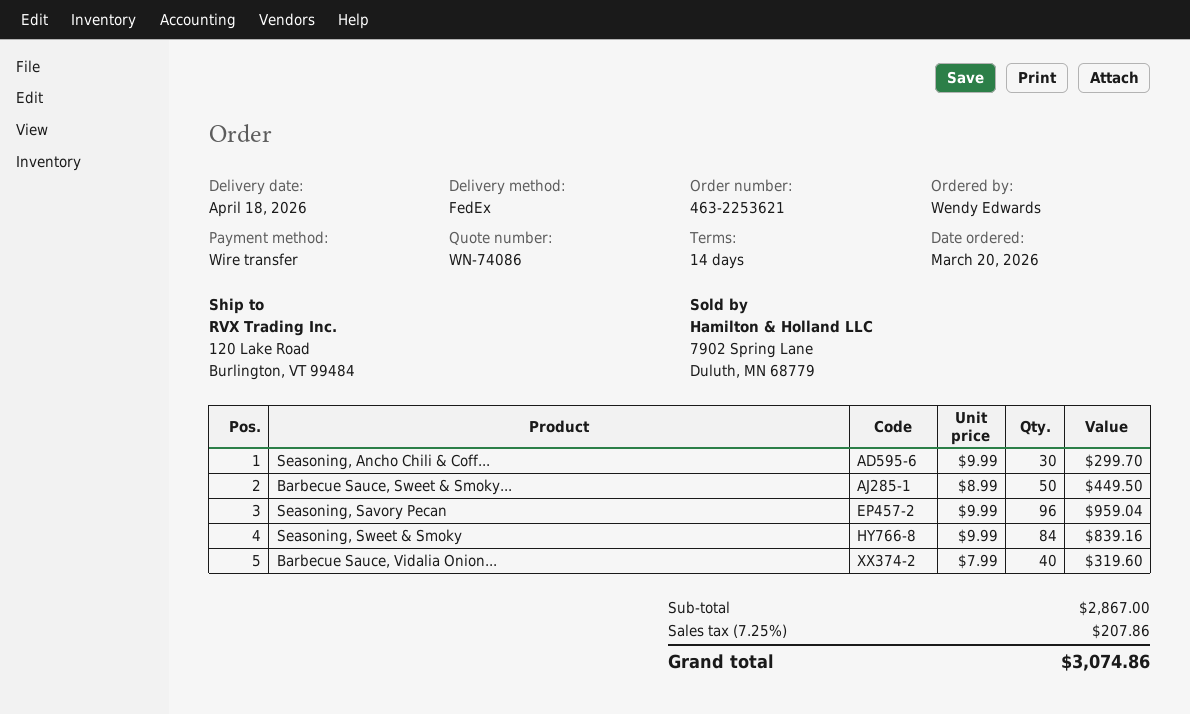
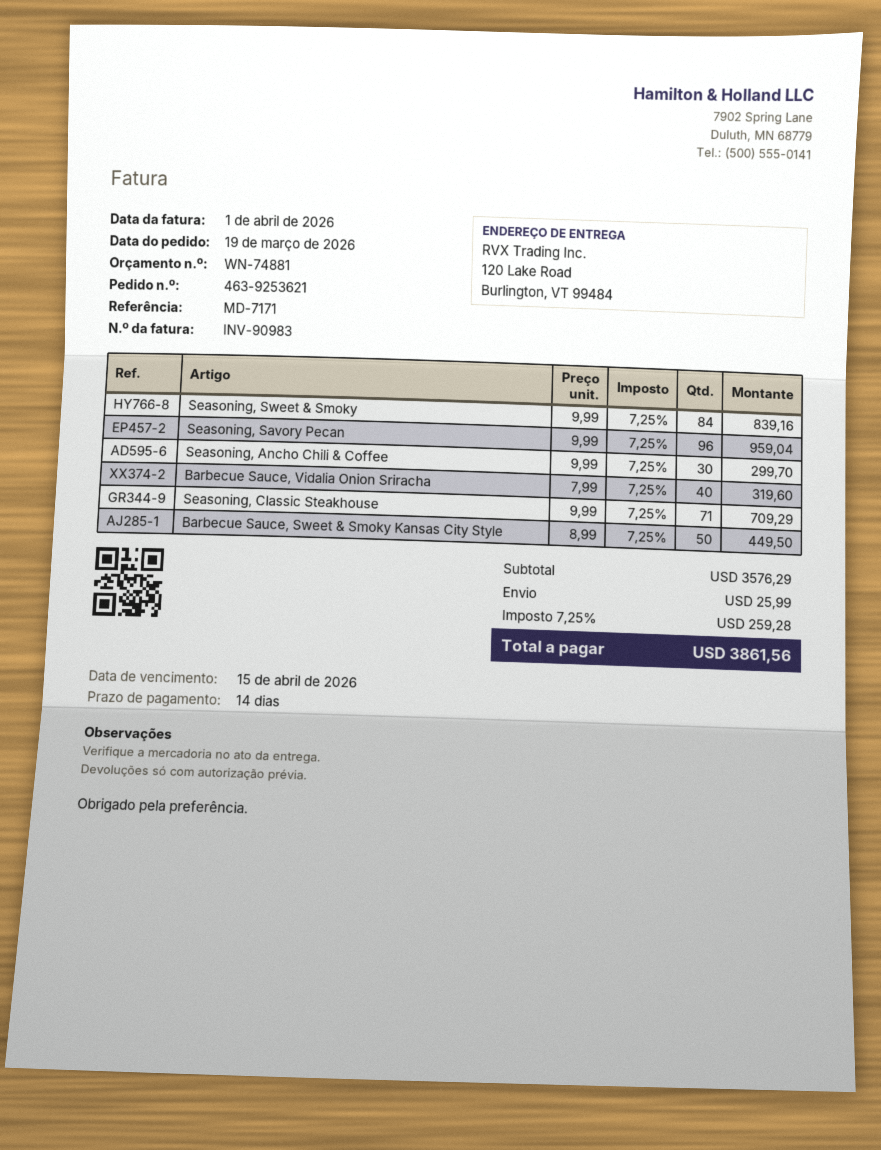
quote number: WN-74086 -> WN-74881
order number: 463-2253621 -> 463-9253621
order date: 2026-03-20 -> 2026-03-19
Seasoning, Classic Steakhouse: none -> 71 x 9.99 = 709.29
subtotal: 2867.00 -> 3576.29
shipping: none -> 25.99
tax: 7.25% = 207.86 -> 7.25% = 259.28
total: 3074.86 -> 3861.56

